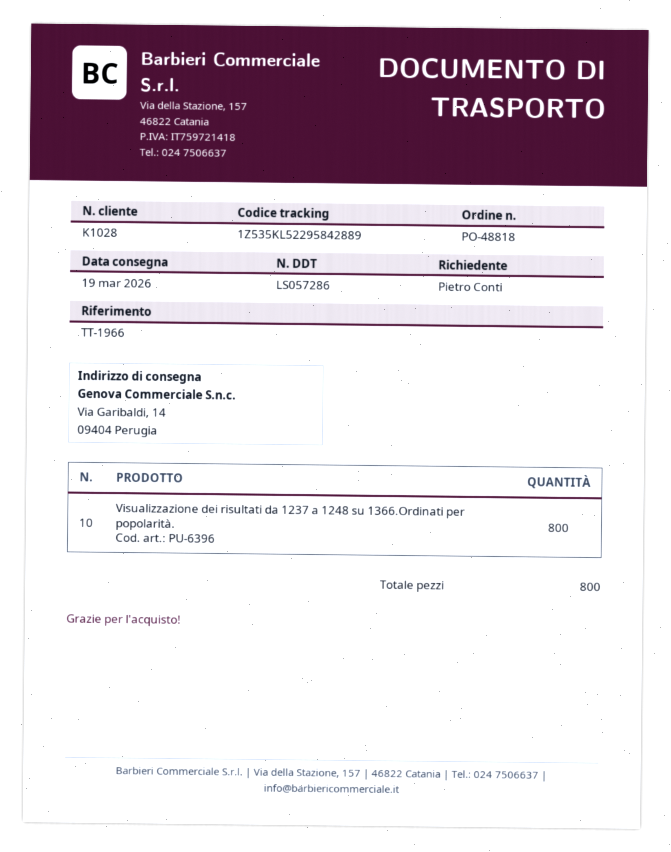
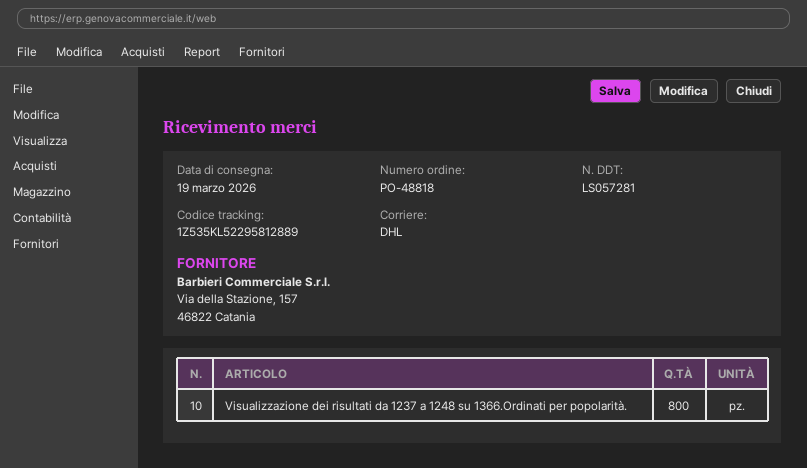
delivery note number: LS057286 -> LS057281
tracking number: 1Z535KL52295842889 -> 1Z535KL52295812889

